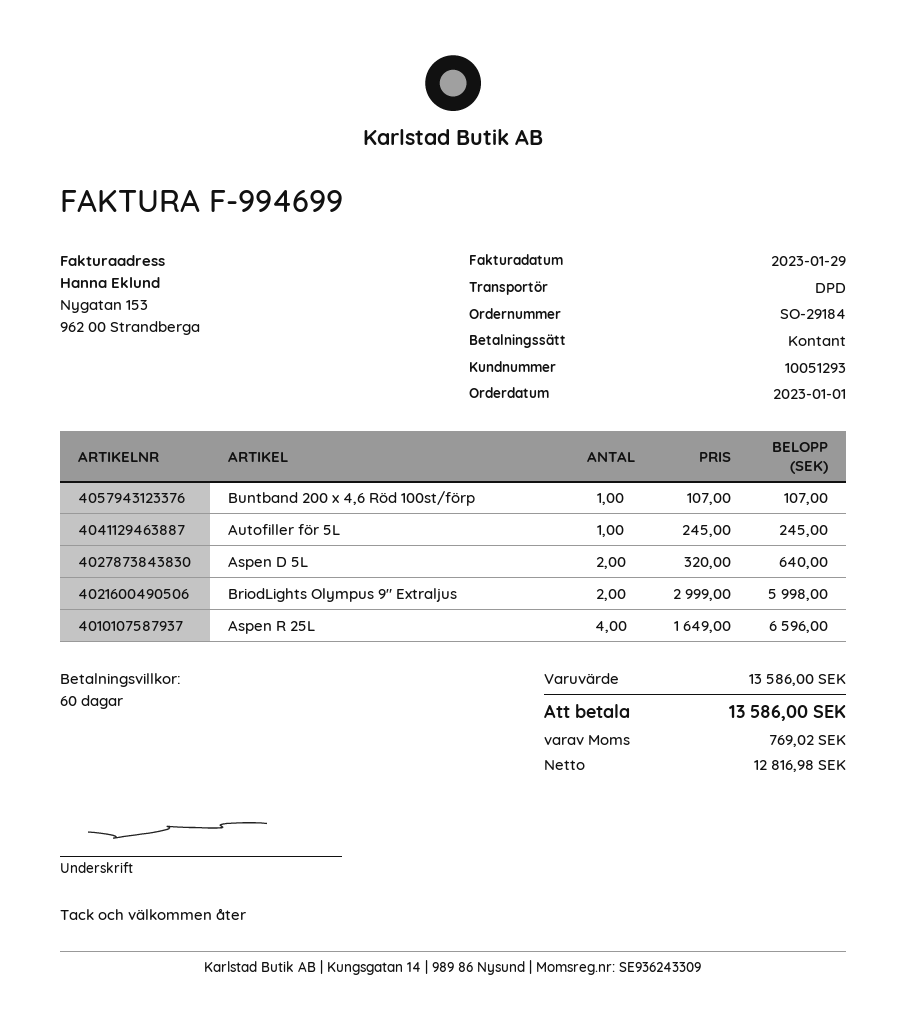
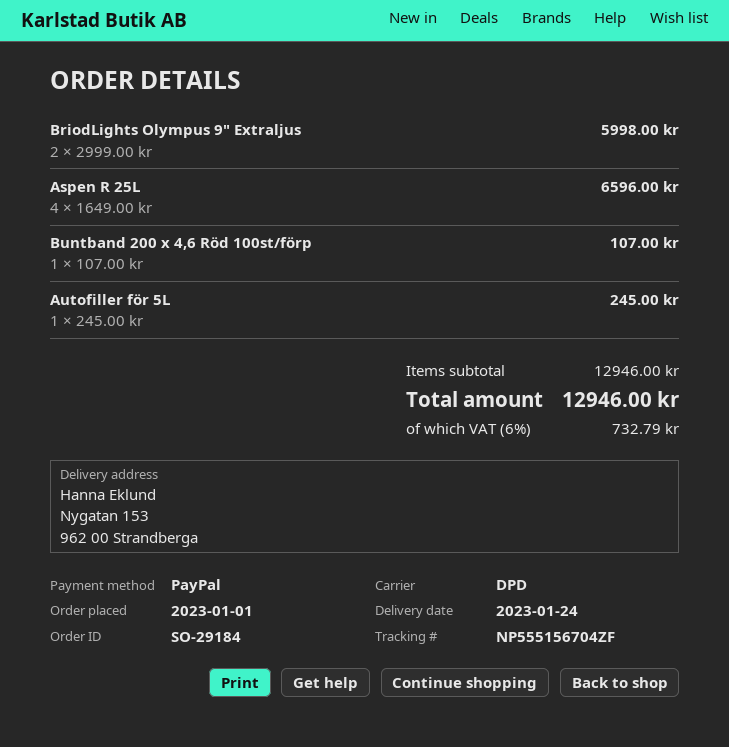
payment method: cash -> PayPal
Aspen D 5L: 2 x 320.00 = 640.00 -> none
subtotal: 13586.00 -> 12946.00
tax: 769.02 -> 732.79
total: 13586.00 -> 12946.00

